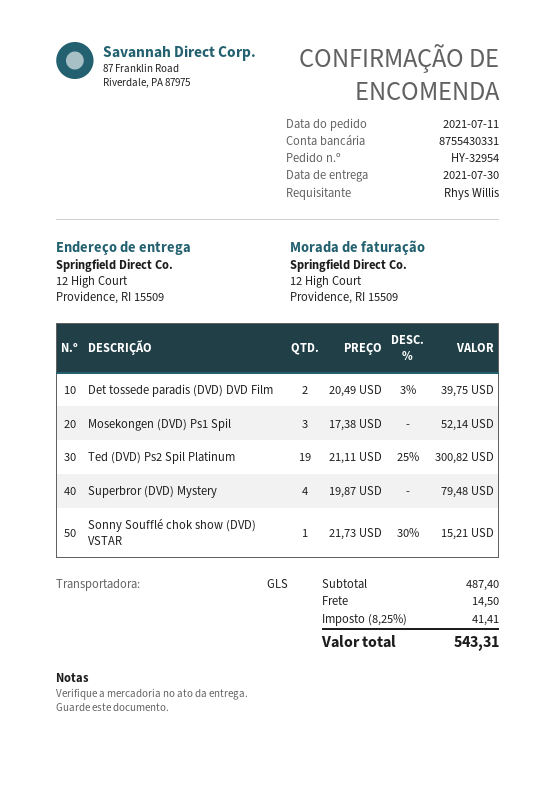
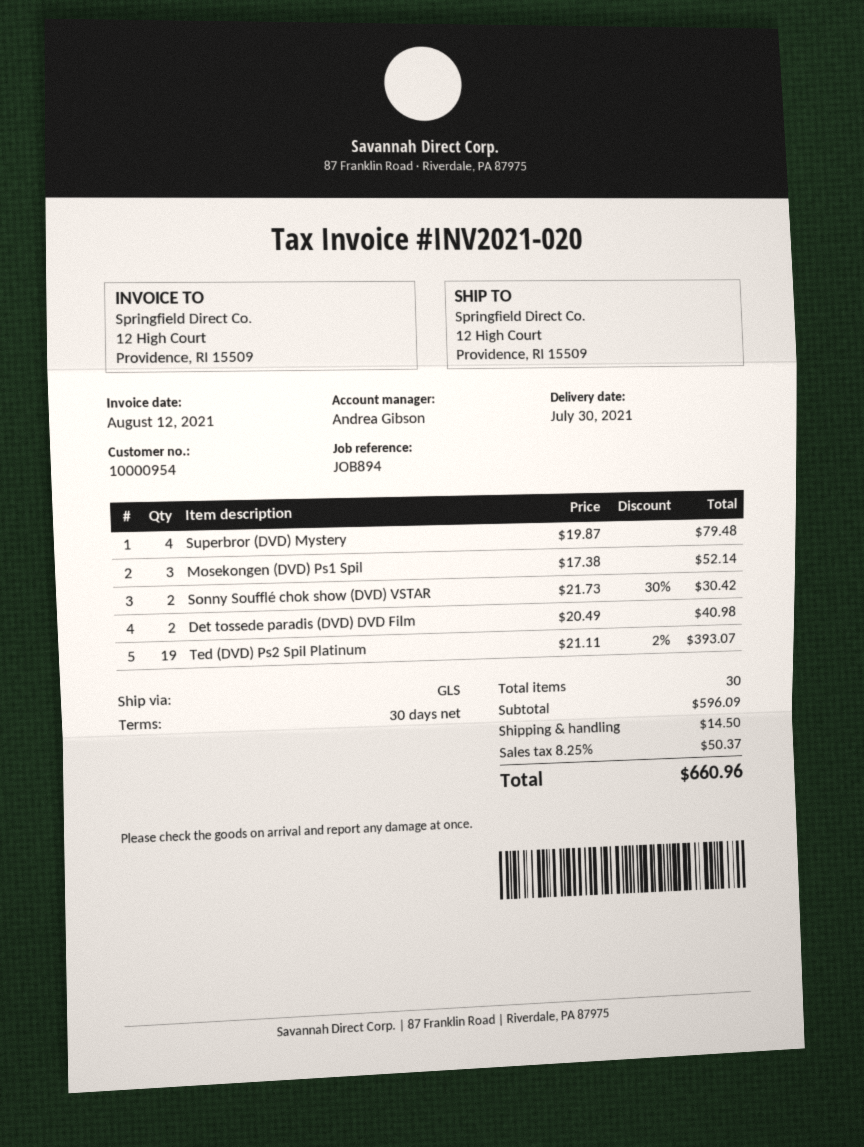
Det tossede paradis (DVD) DVD Film: 2 x 20.49 - 3% = 39.75 -> 2 x 20.49 = 40.98
Ted (DVD) Ps2 Spil Platinum: 19 x 21.11 - 25% = 300.82 -> 19 x 21.11 - 2% = 393.07
Sonny Soufflé chok show (DVD) VSTAR: 1 x 21.73 - 30% = 15.21 -> 2 x 21.73 - 30% = 30.42
subtotal: 487.40 -> 596.09
tax: 8.25% = 41.41 -> 8.25% = 50.37
total: 543.31 -> 660.96

